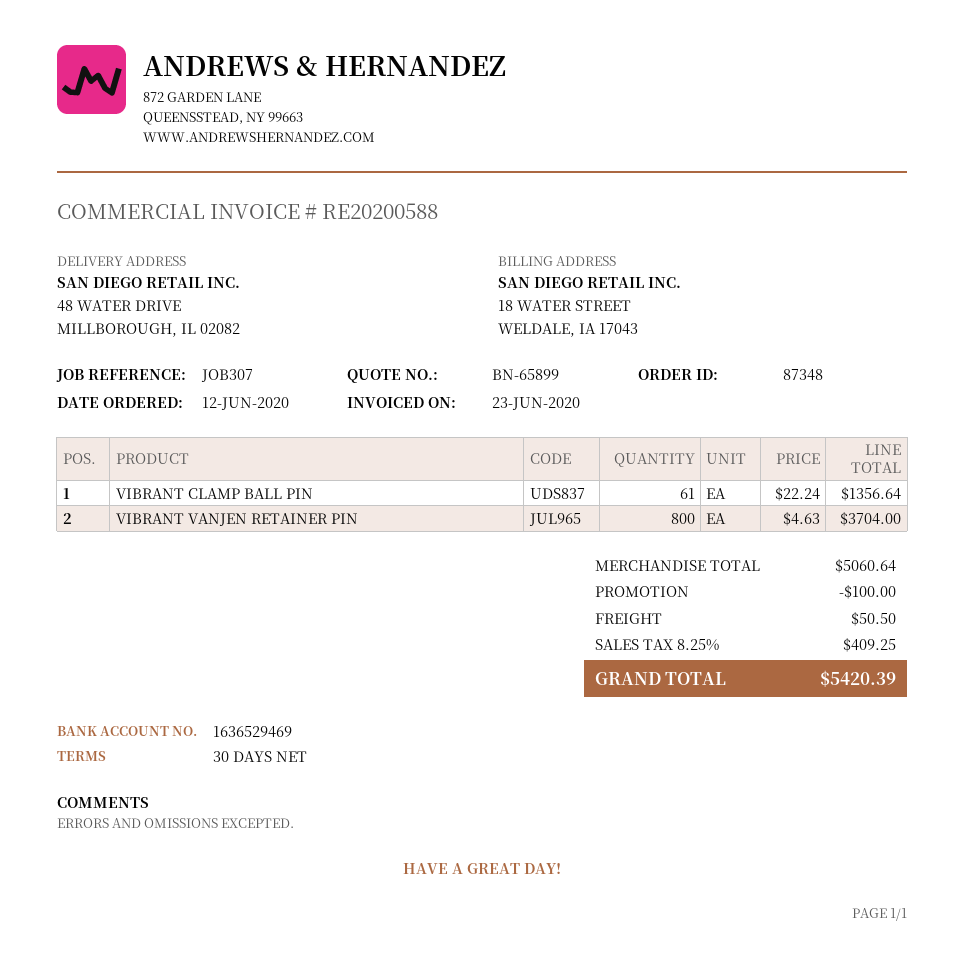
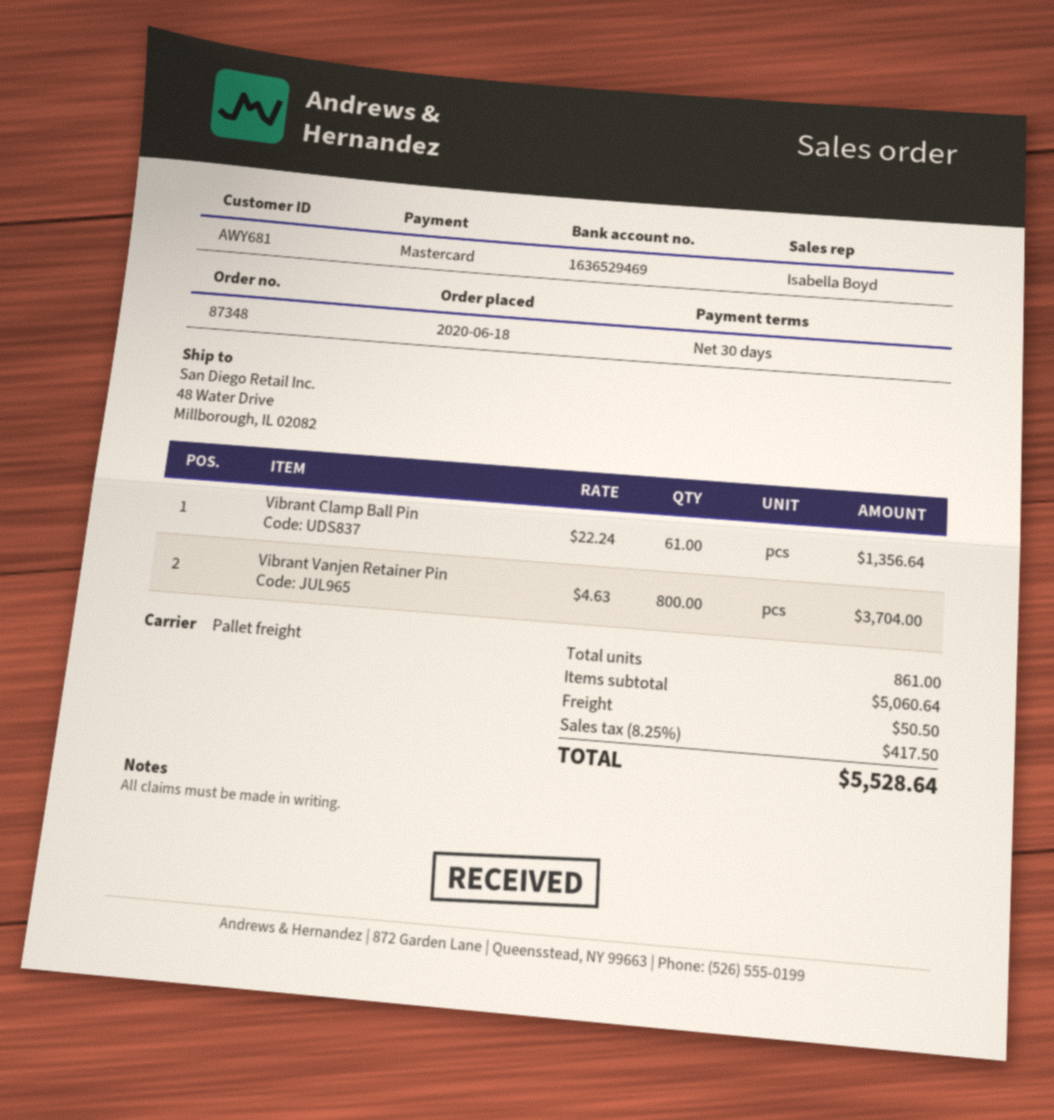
order date: 2020-06-12 -> 2020-06-18
discount: 100.00 -> none
tax: 8.25% = 409.25 -> 8.25% = 417.50
total: 5420.39 -> 5528.64

